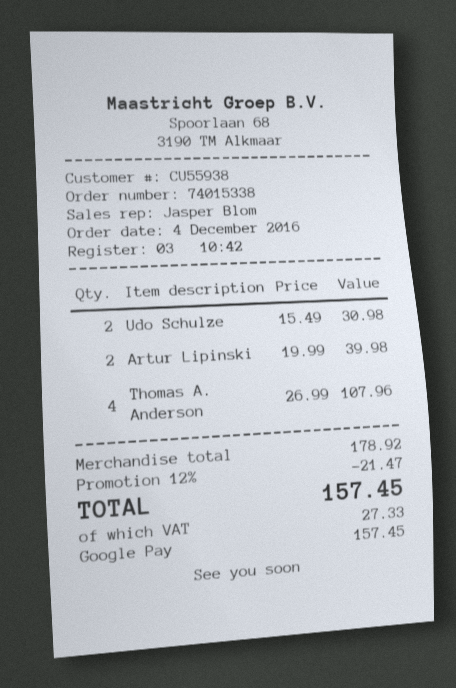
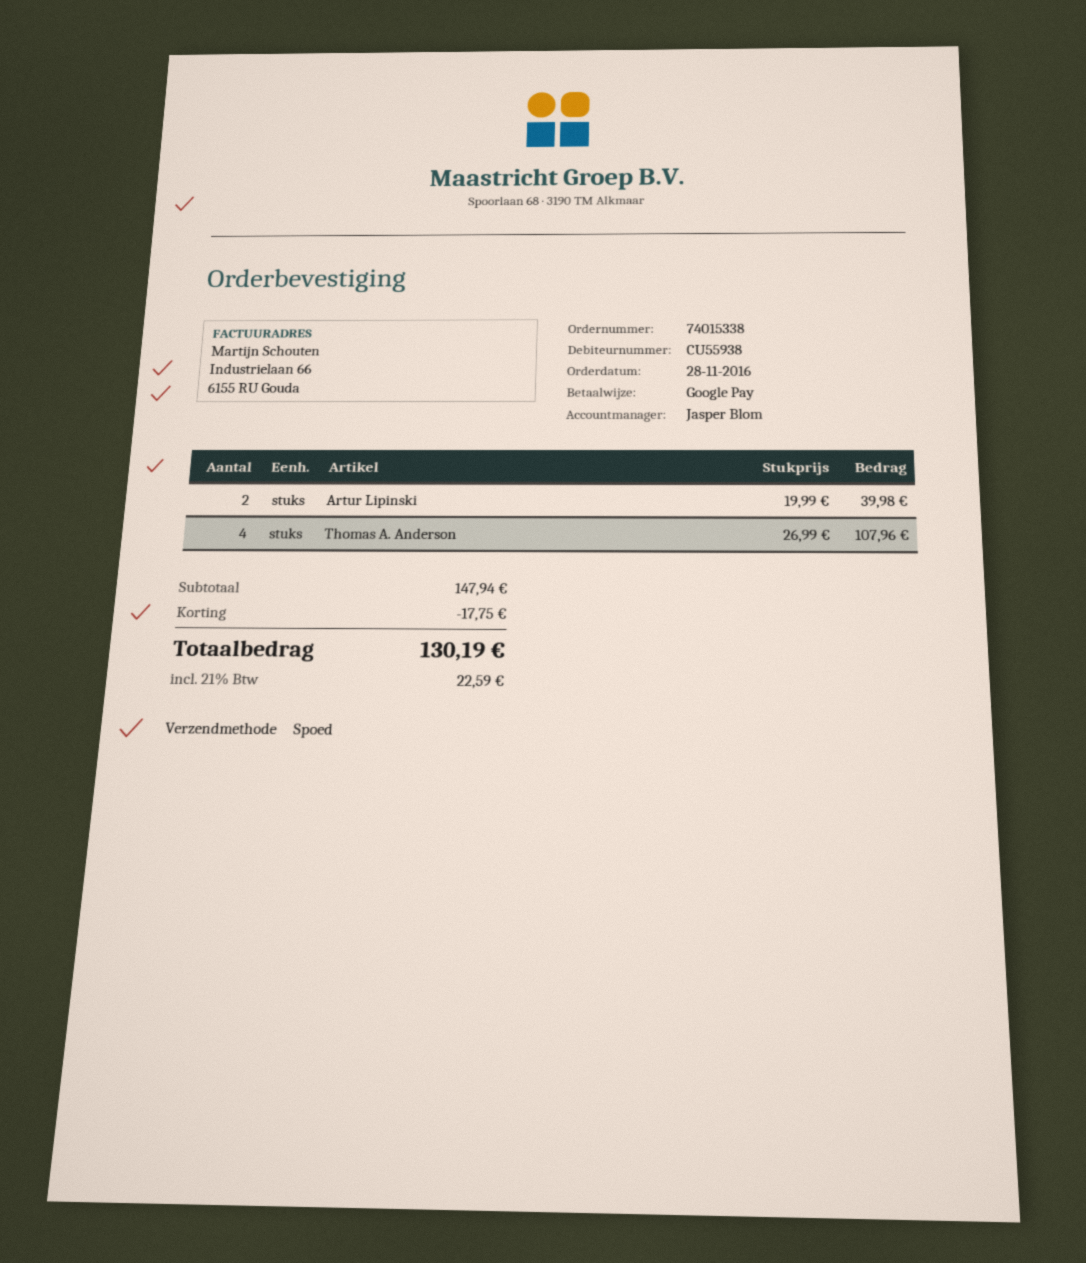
order date: 2016-12-04 -> 2016-11-28
Udo Schulze: 2 x 15.49 = 30.98 -> none
subtotal: 178.92 -> 147.94
discount: 21.47 -> 17.75
tax: 27.33 -> 22.59
total: 157.45 -> 130.19

